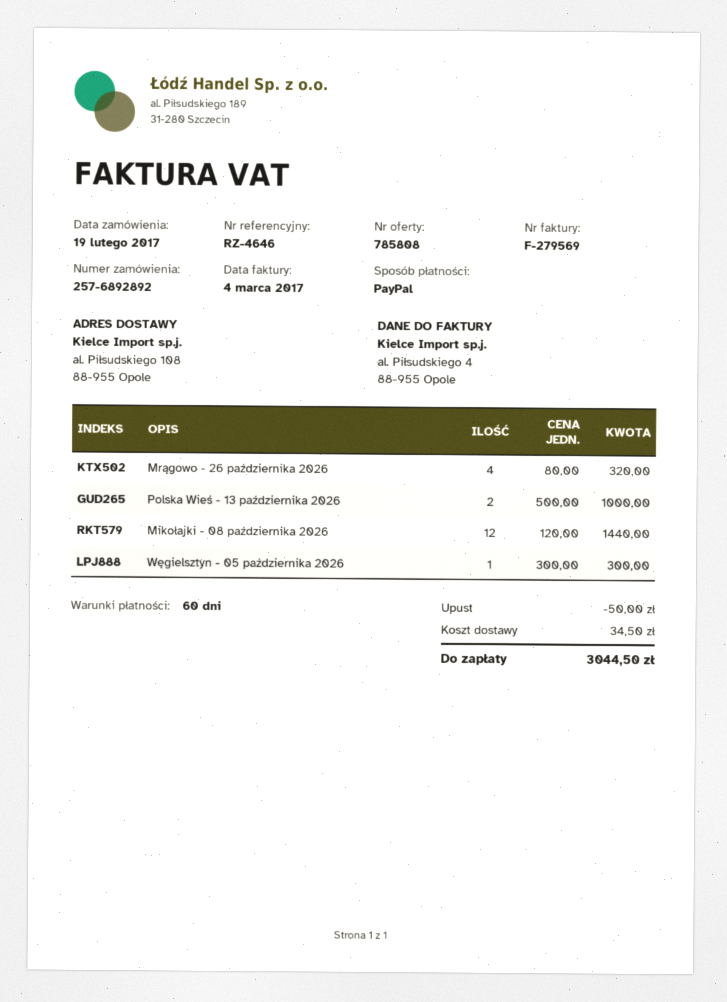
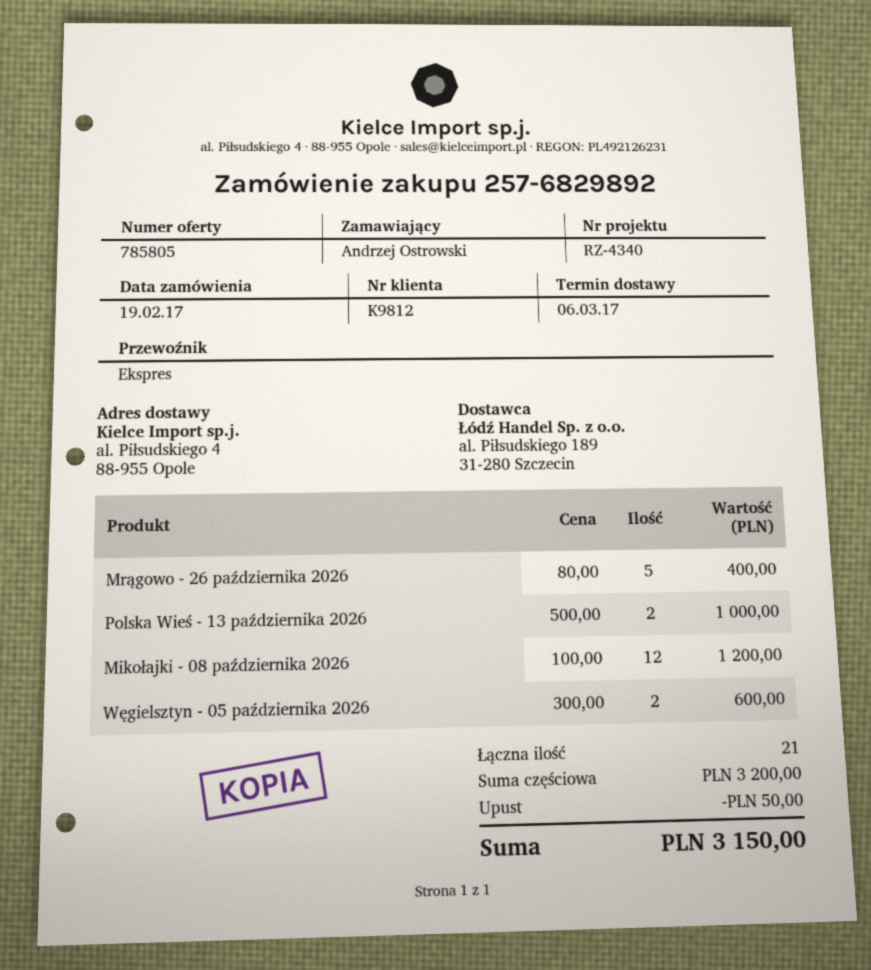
quote number: 785808 -> 785805
order number: 257-6892892 -> 257-6829892
reference: RZ-4646 -> RZ-4340
ship to: al. Piłsudskiego 108, 88-955 Opole -> al. Piłsudskiego 4, 88-955 Opole
Mrągowo - 26 października 2026: 4 x 80.00 = 320.00 -> 5 x 80.00 = 400.00
Mikołajki - 08 października 2026: 12 x 120.00 = 1440.00 -> 12 x 100.00 = 1200.00
Węgielsztyn - 05 października 2026: 1 x 300.00 = 300.00 -> 2 x 300.00 = 600.00
shipping: 34.50 -> none
total: 3044.50 -> 3150.00

